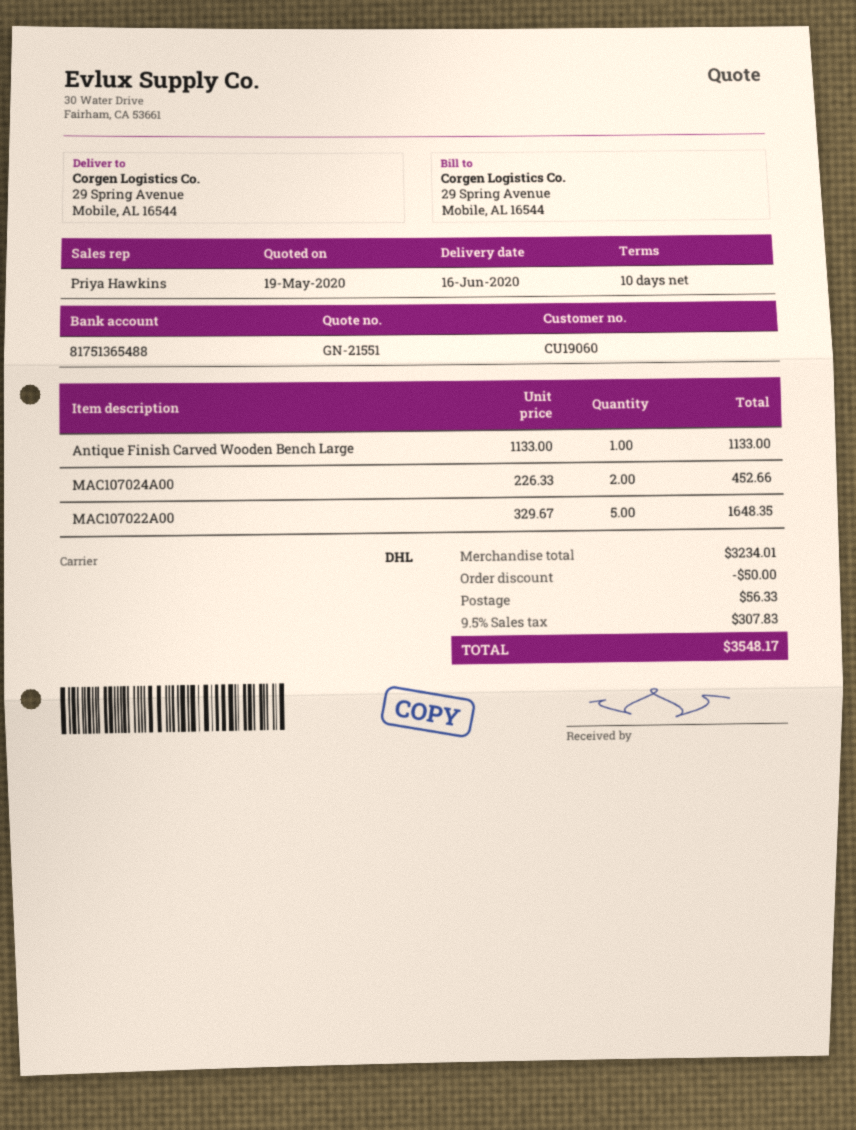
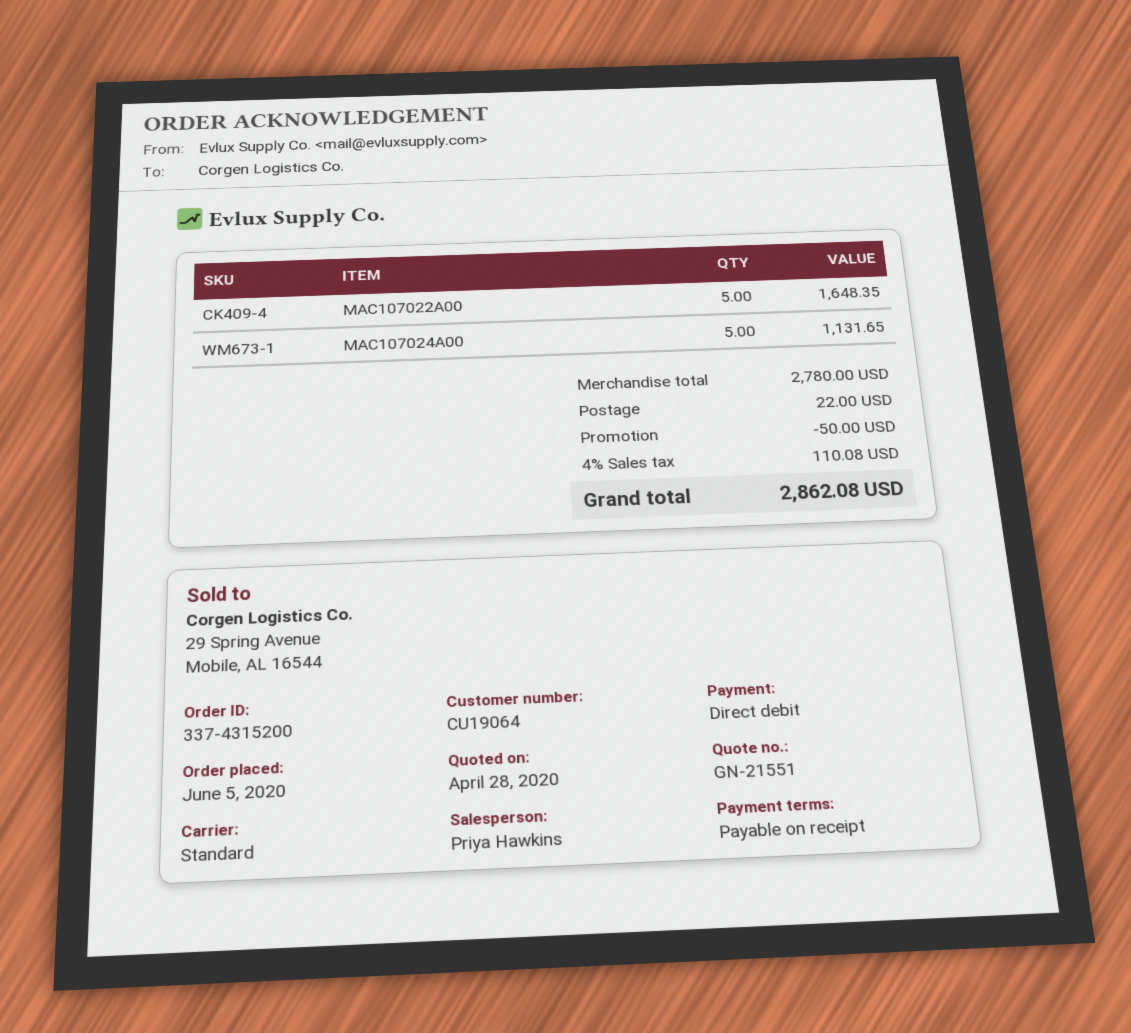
quote date: 2020-05-19 -> 2020-04-28
payment terms: 10 days -> on receipt
customer number: CU19060 -> CU19064
shipping method: DHL -> standard
Antique Finish Carved Wooden Bench Large: 1 for 1133.00 -> none
MAC107024A00: 2 for 452.66 -> 5 for 1131.65
subtotal: 3234.01 -> 2780.00
shipping: 56.33 -> 22.00
tax: 9.5% = 307.83 -> 4% = 110.08
total: 3548.17 -> 2862.08

